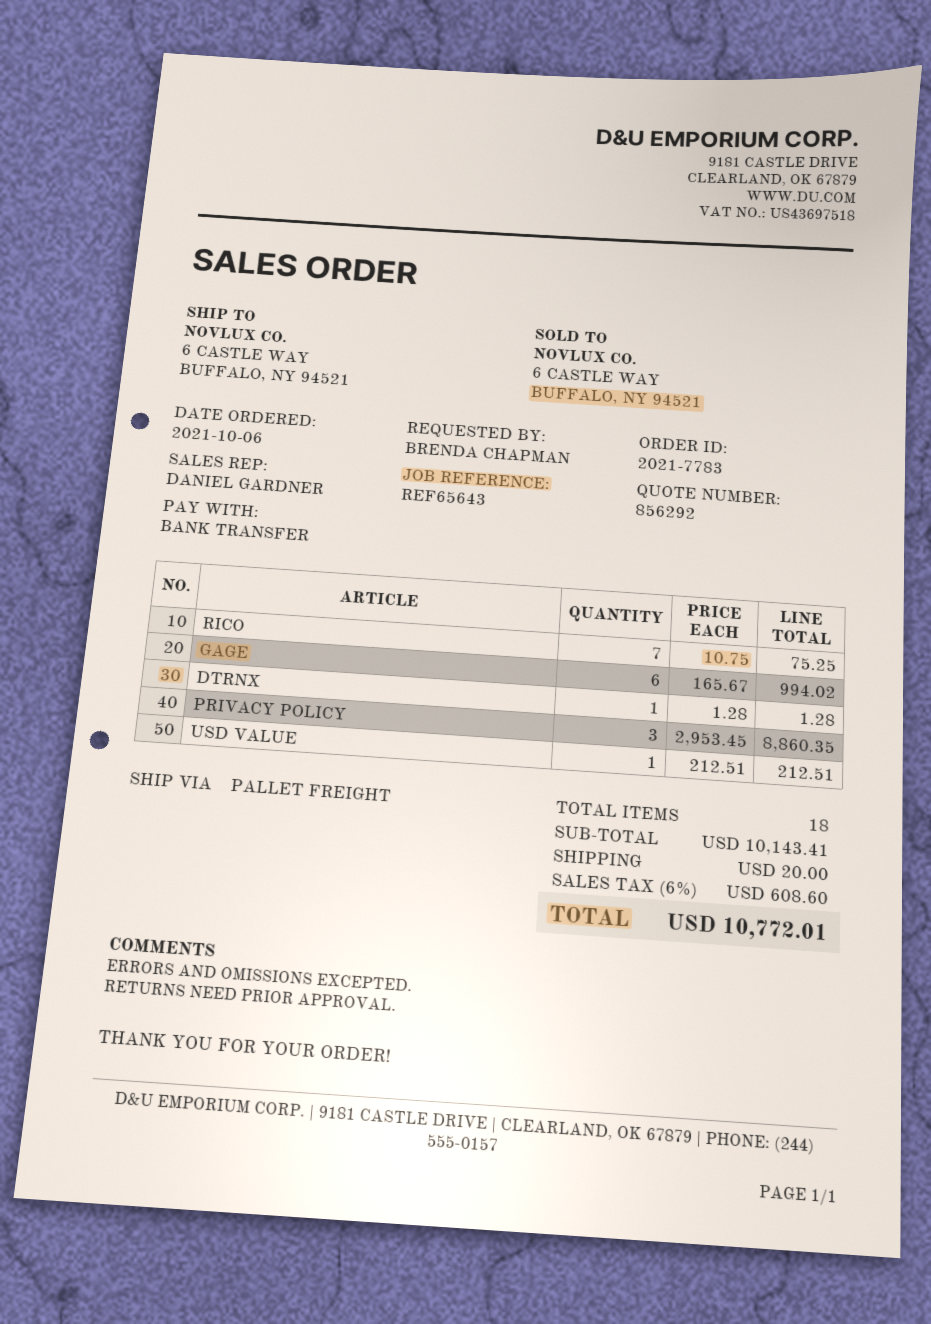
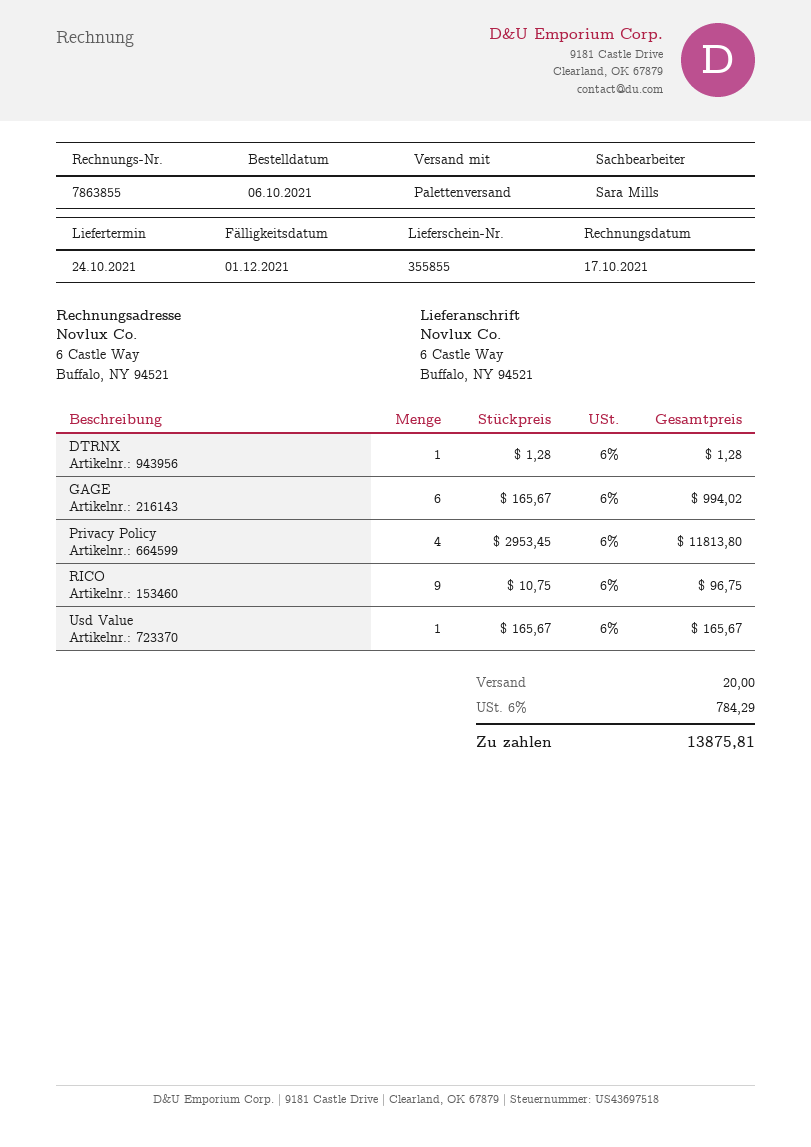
sales rep: DANIEL GARDNER -> Sara Mills
RICO: 7 x 10.75 = 75.25 -> 9 x 10.75 = 96.75
PRIVACY POLICY: 3 x 2953.45 = 8860.35 -> 4 x 2953.45 = 11813.80
USD VALUE: 1 x 212.51 = 212.51 -> 1 x 165.67 = 165.67
tax: 6% = 608.60 -> 6% = 784.29
total: 10772.01 -> 13875.81

